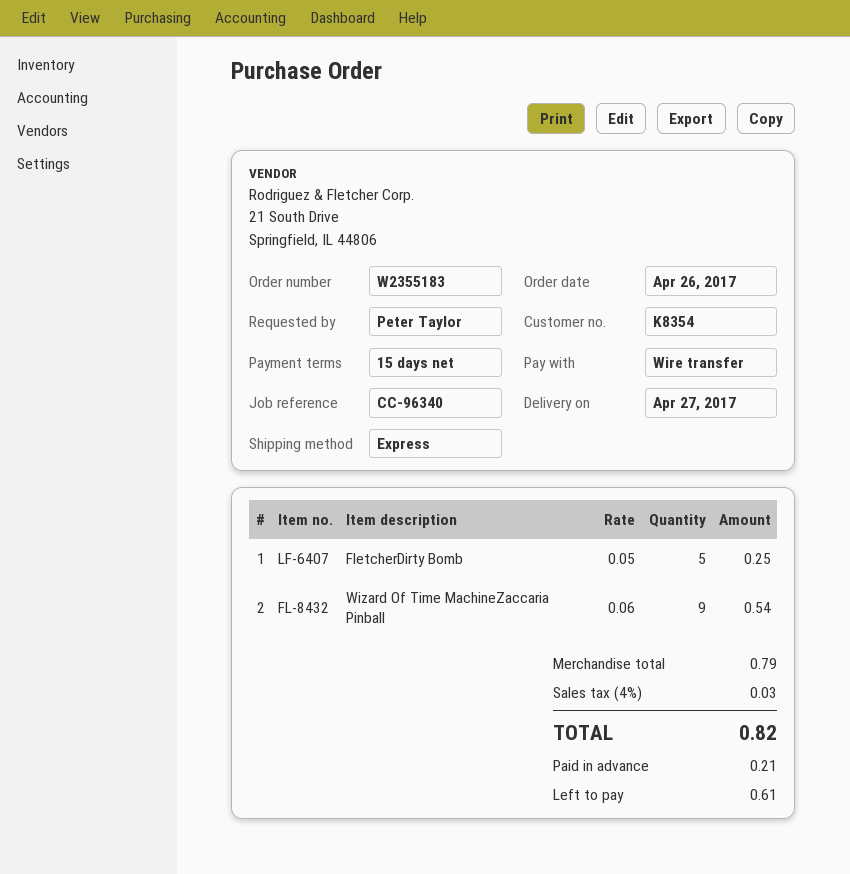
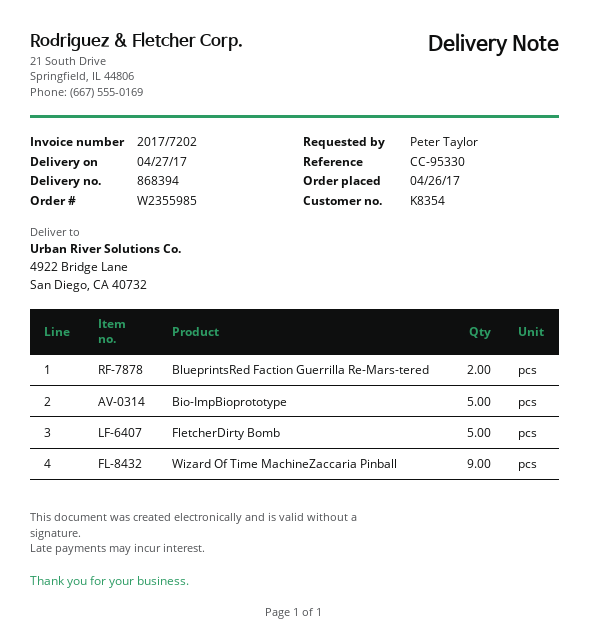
order number: W2355183 -> W2355985
reference: CC-96340 -> CC-95330
BlueprintsRed Faction Guerrilla Re-Mars-tered: none -> 2
Bio-ImpBioprototype: none -> 5

